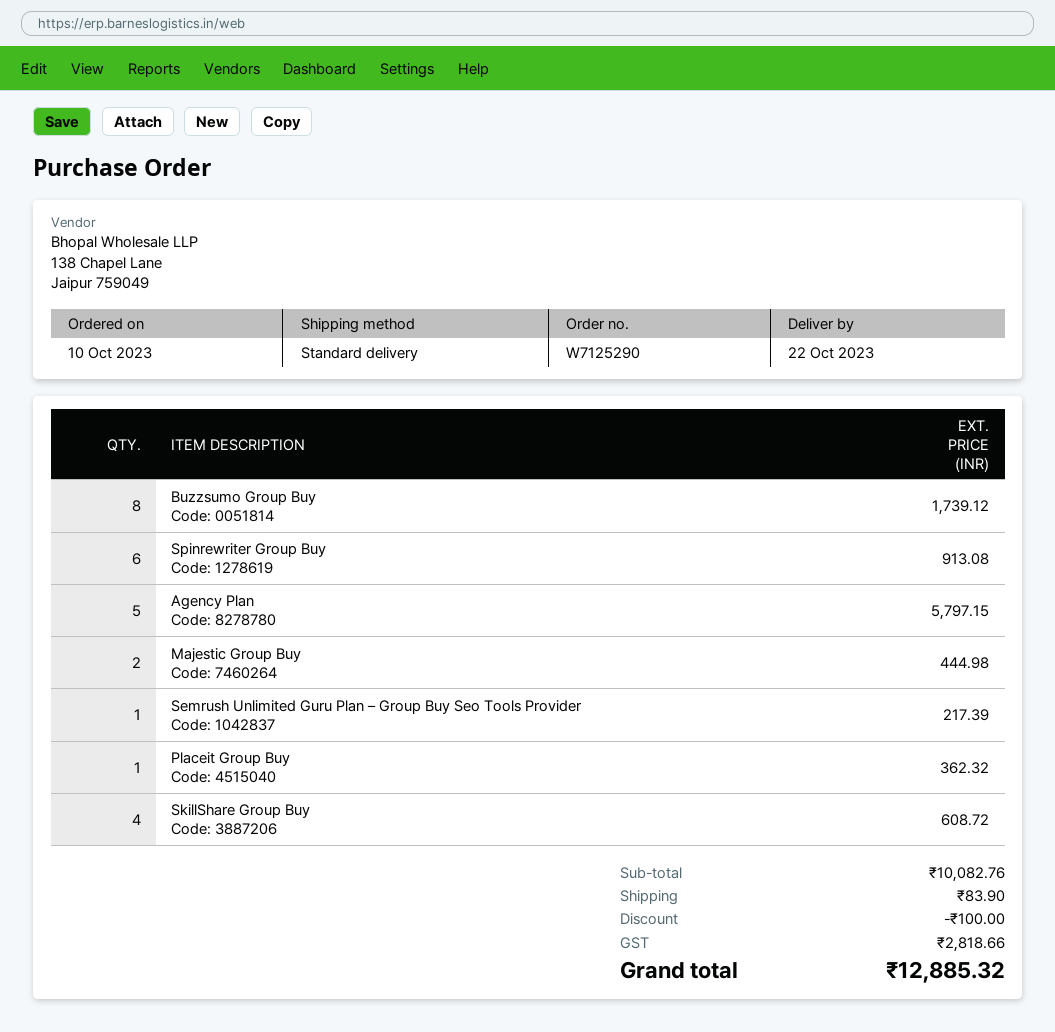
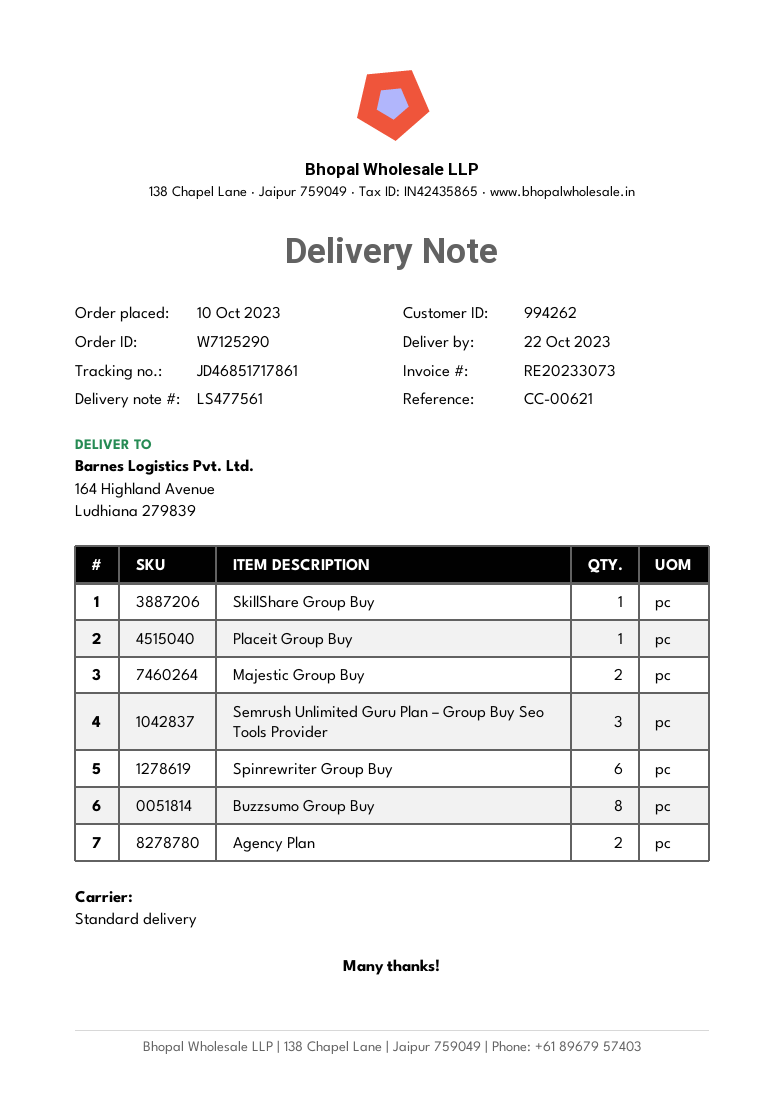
Agency Plan: 5 -> 2
Semrush Unlimited Guru Plan – Group Buy Seo Tools Provider: 1 -> 3
SkillShare Group Buy: 4 -> 1

